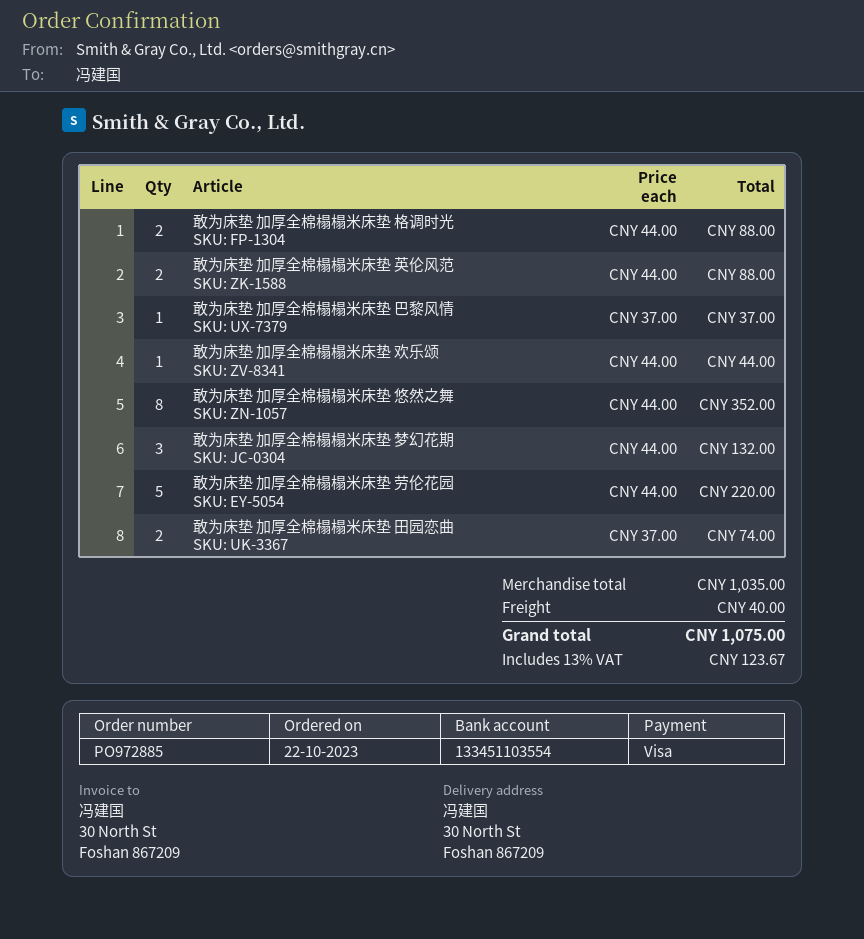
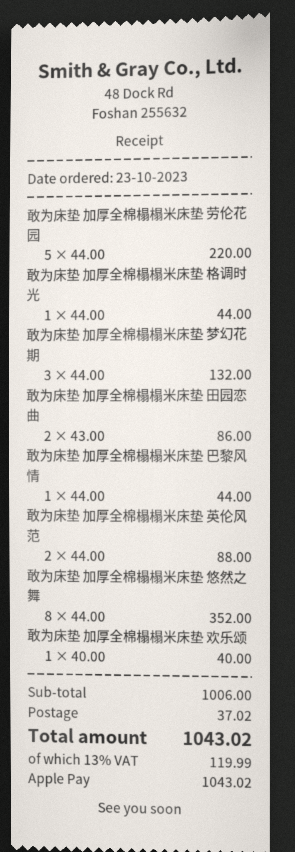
order date: 2023-10-22 -> 2023-10-23
payment method: Visa -> Apple Pay
敢为床垫 加厚全棉榻榻米床垫 格调时光: 2 x 44.00 = 88.00 -> 1 x 44.00 = 44.00
敢为床垫 加厚全棉榻榻米床垫 巴黎风情: 1 x 37.00 = 37.00 -> 1 x 44.00 = 44.00
敢为床垫 加厚全棉榻榻米床垫 欢乐颂: 1 x 44.00 = 44.00 -> 1 x 40.00 = 40.00
敢为床垫 加厚全棉榻榻米床垫 田园恋曲: 2 x 37.00 = 74.00 -> 2 x 43.00 = 86.00
subtotal: 1035.00 -> 1006.00
shipping: 40.00 -> 37.02
tax: 13% = 123.67 -> 13% = 119.99
total: 1075.00 -> 1043.02

